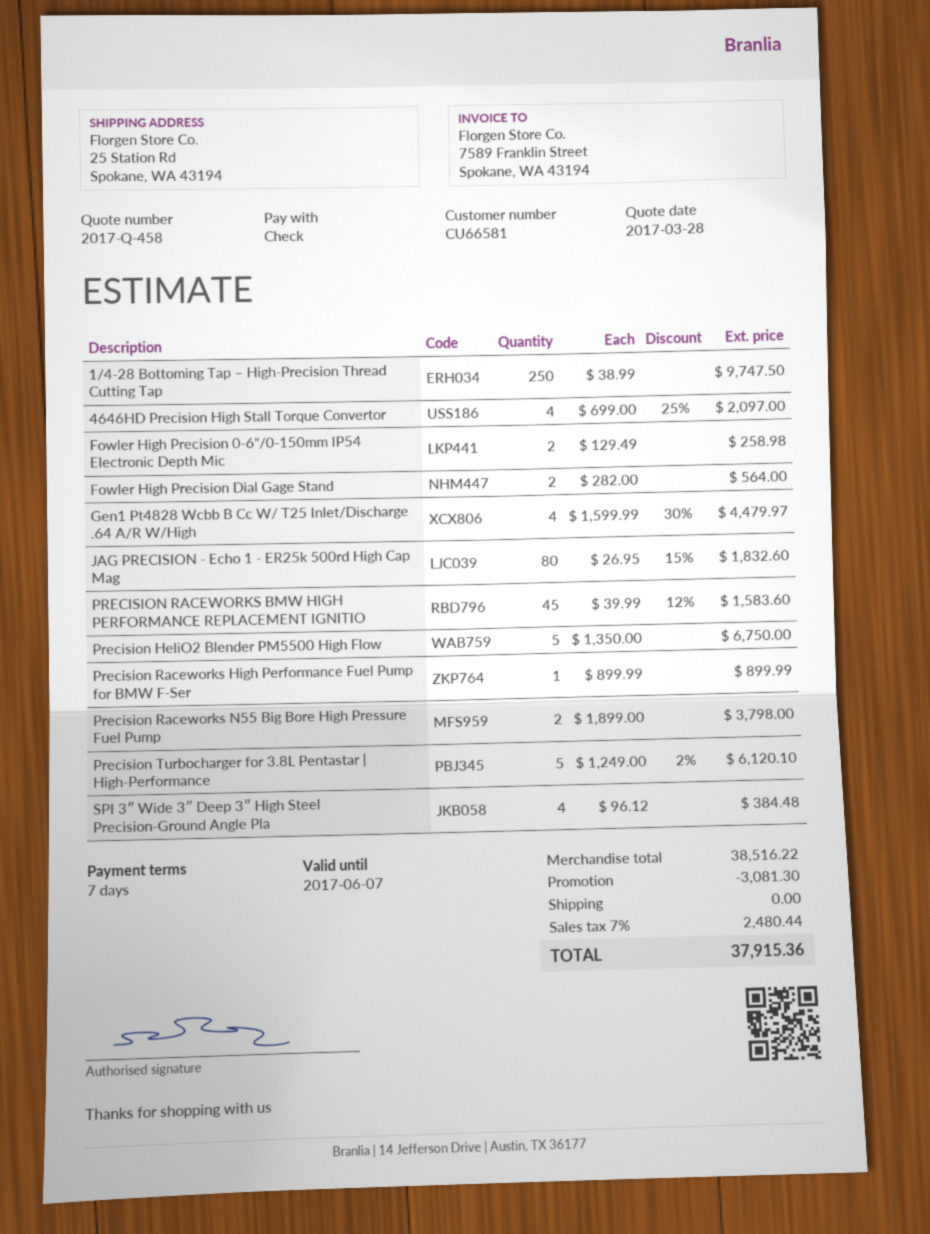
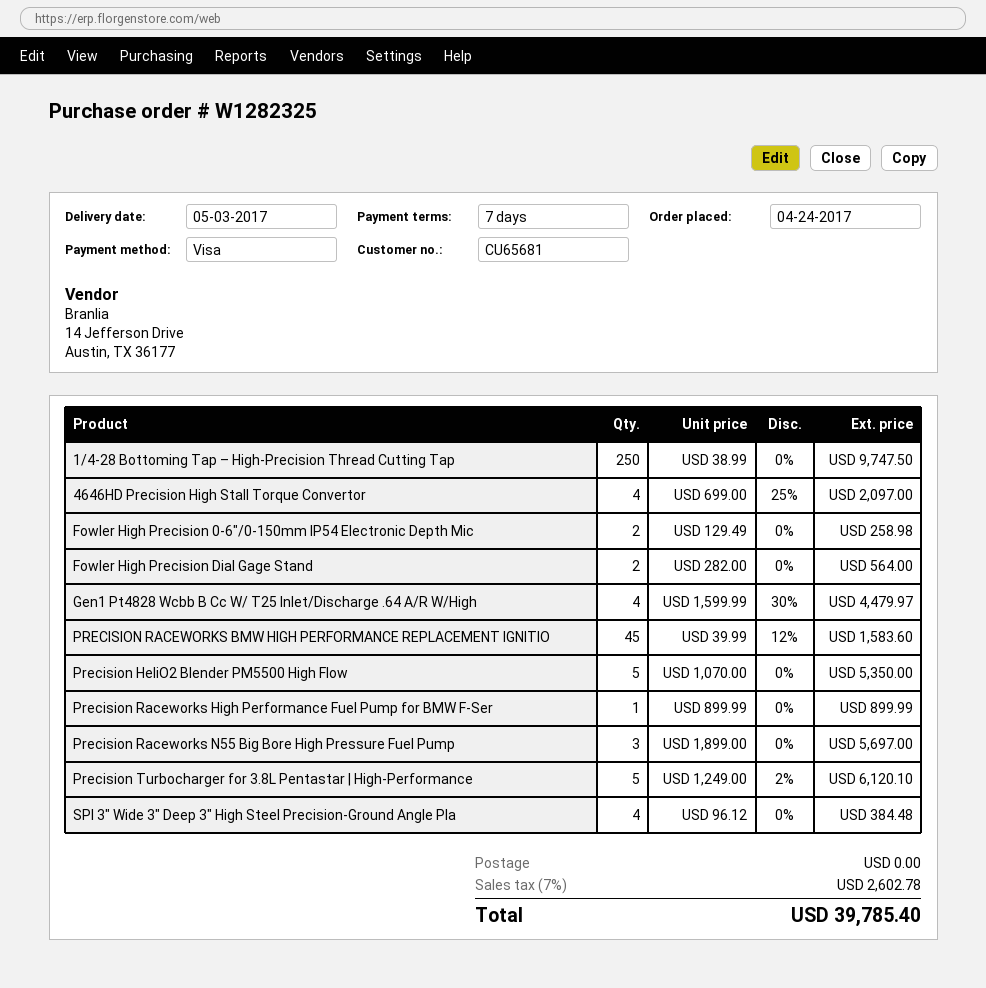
customer number: CU66581 -> CU65681
payment method: cheque -> Visa
JAG PRECISION - Echo 1 - ER25k 500rd High Cap Mag: 80 x 26.95 - 15% = 1832.60 -> none
Precision HeliO2 Blender PM5500 High Flow: 5 x 1350.00 = 6750.00 -> 5 x 1070.00 = 5350.00
Precision Raceworks N55 Big Bore High Pressure Fuel Pump: 2 x 1899.00 = 3798.00 -> 3 x 1899.00 = 5697.00
discount: 3081.30 -> none
tax: 7% = 2480.44 -> 7% = 2602.78
total: 37915.36 -> 39785.40

